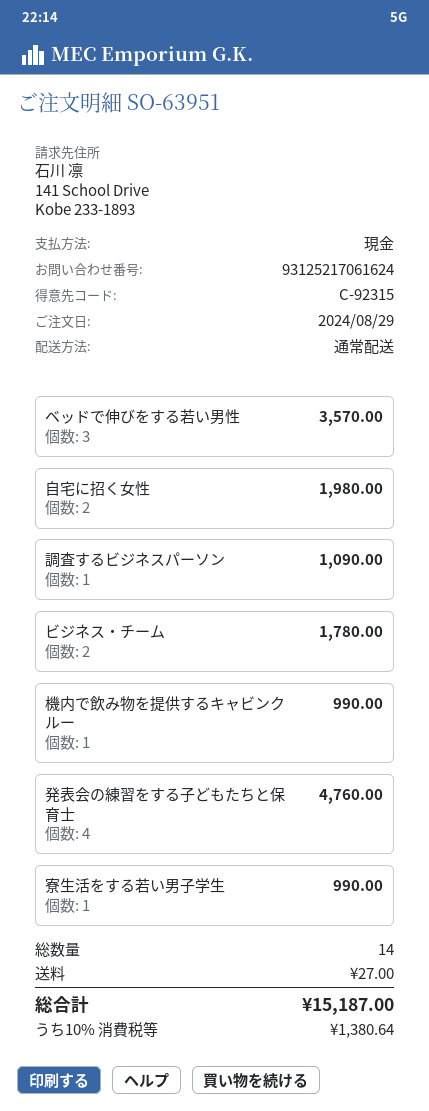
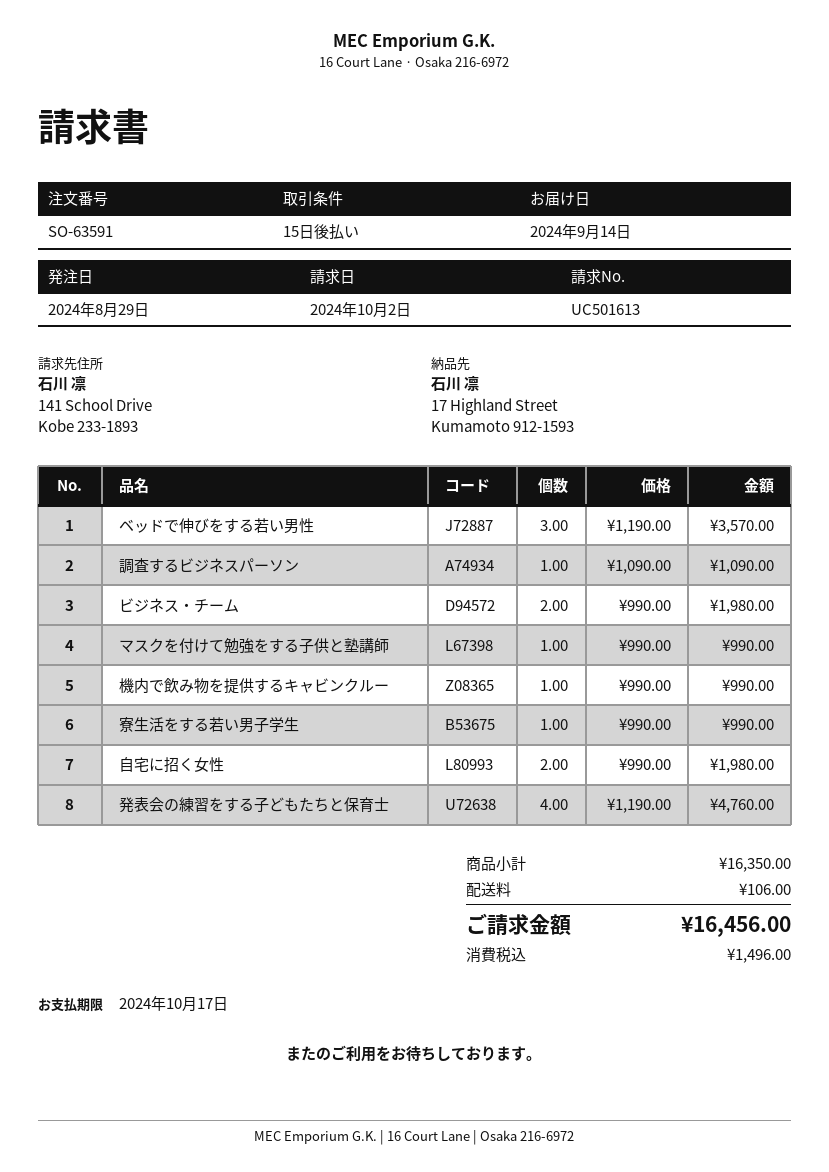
order number: SO-63951 -> SO-63591
ビジネス・チーム: 2 for 1780.00 -> 2 for 1980.00
マスクを付けて勉強をする子供と塾講師: none -> 1 for 990.00
shipping: 27.00 -> 106.00
tax: 1380.64 -> 1496.00
total: 15187.00 -> 16456.00

